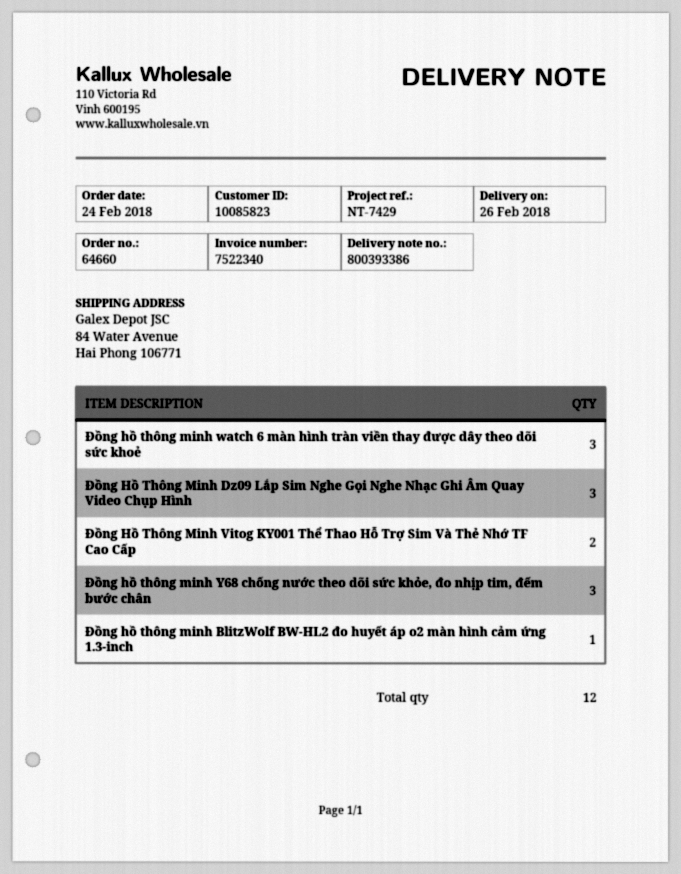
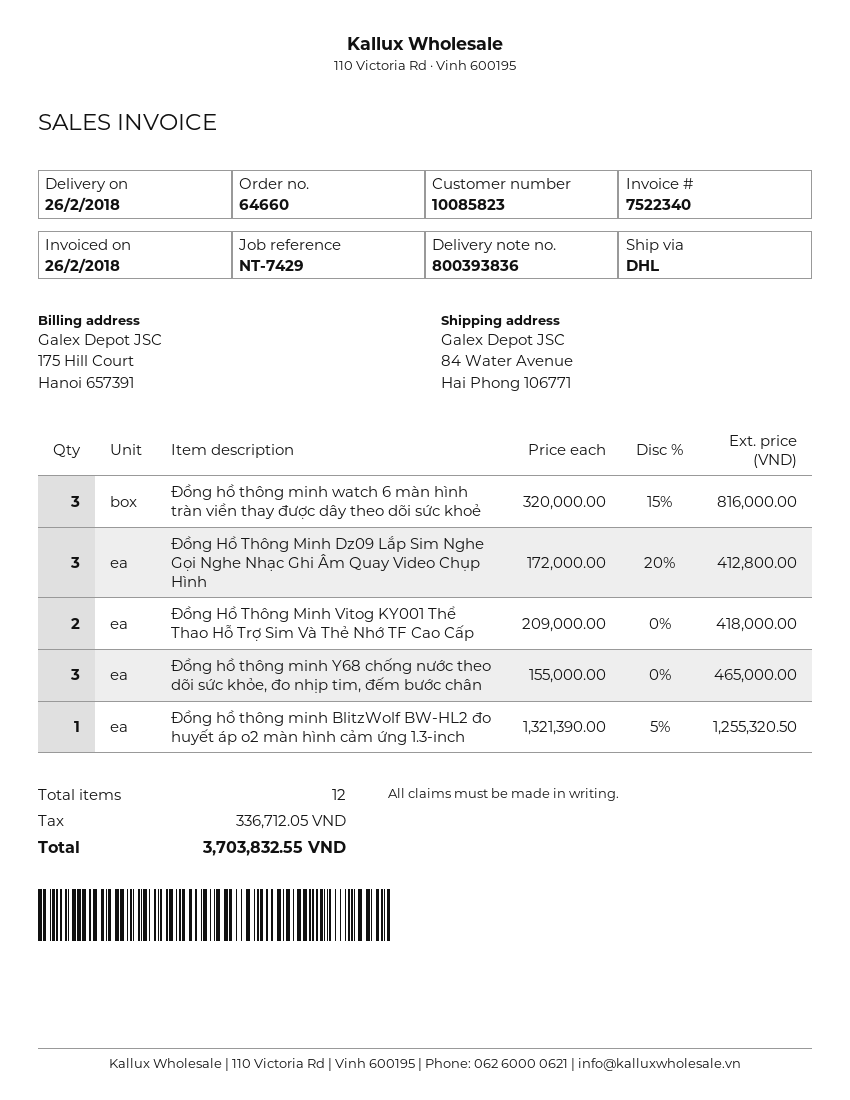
delivery note number: 800393386 -> 800393836

